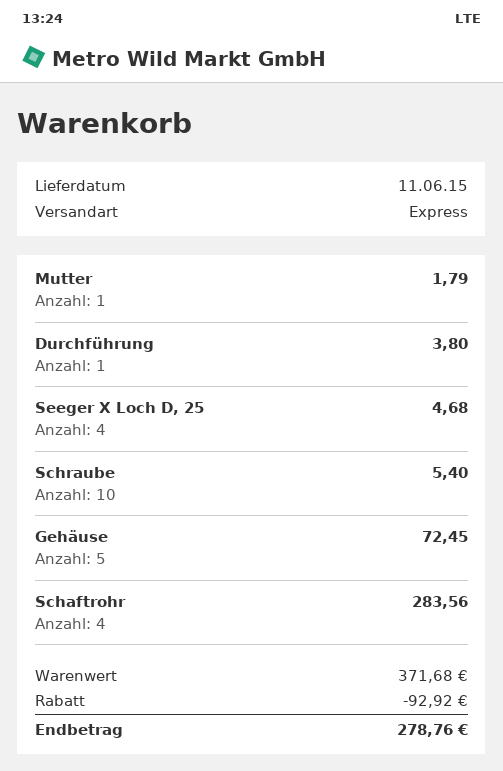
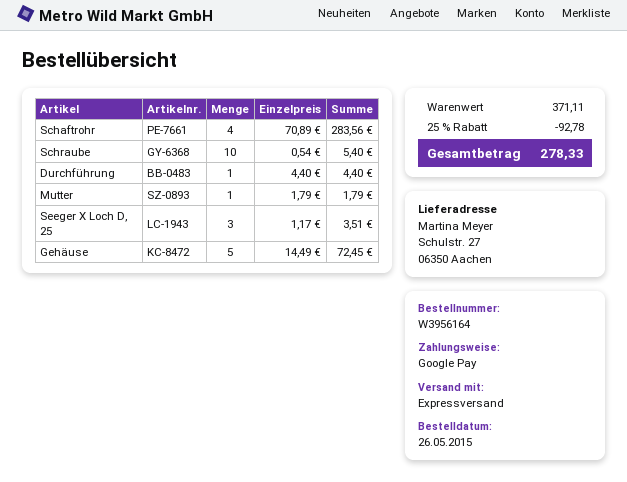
Durchführung: 1 for 3.80 -> 1 for 4.40
Seeger X Loch D, 25: 4 for 4.68 -> 3 for 3.51
subtotal: 371.68 -> 371.11
discount: 92.92 -> 92.78
total: 278.76 -> 278.33

